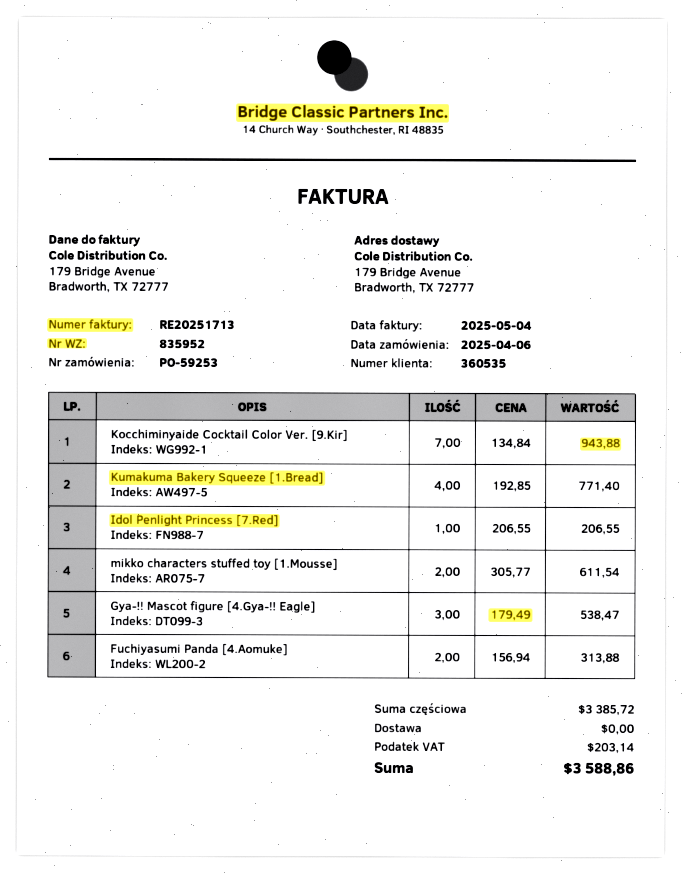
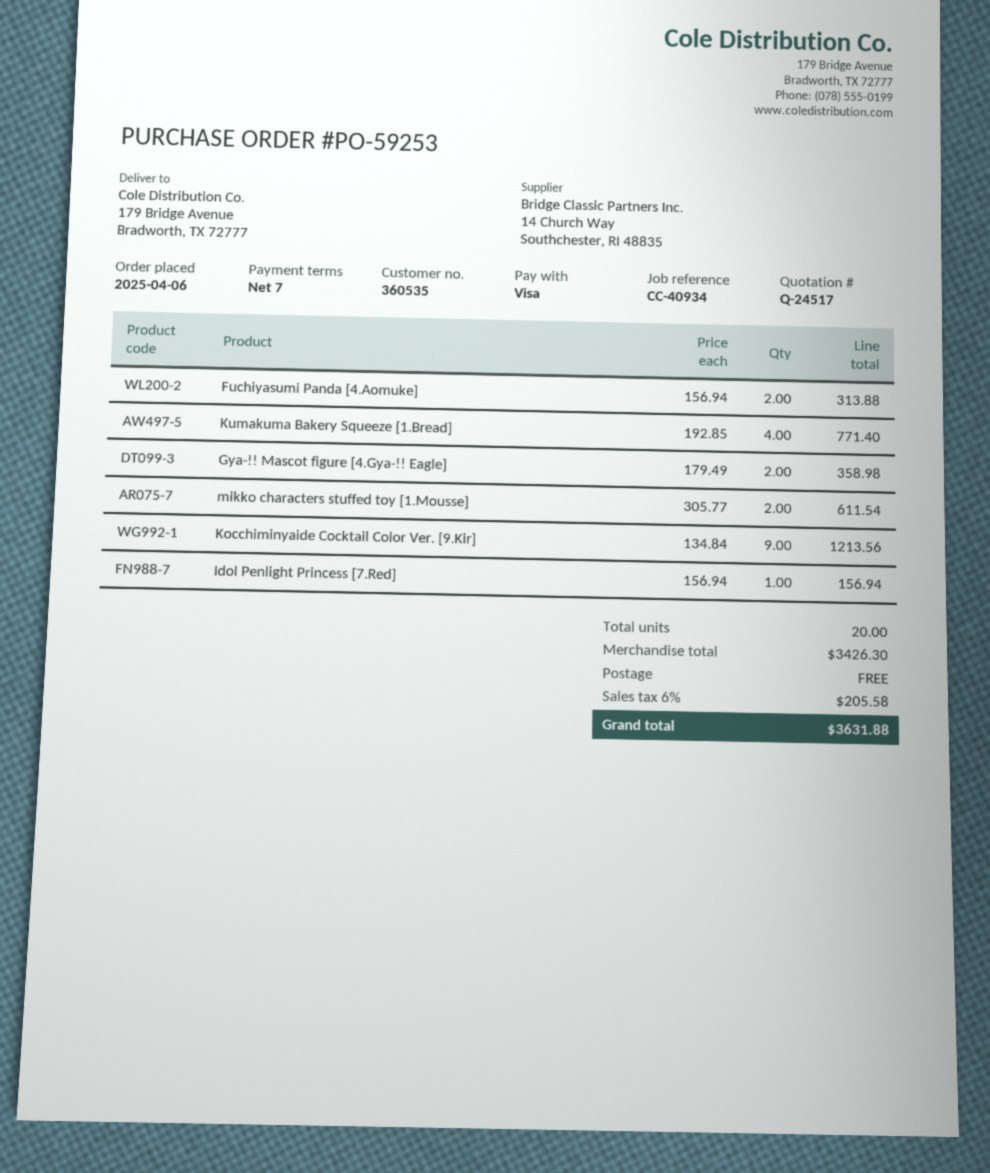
Kocchiminyaide Cocktail Color Ver. [9.Kir]: 7 x 134.84 = 943.88 -> 9 x 134.84 = 1213.56
Idol Penlight Princess [7.Red]: 1 x 206.55 = 206.55 -> 1 x 156.94 = 156.94
Gya-!! Mascot figure [4.Gya-!! Eagle]: 3 x 179.49 = 538.47 -> 2 x 179.49 = 358.98
subtotal: 3385.72 -> 3426.30
tax: 203.14 -> 205.58
total: 3588.86 -> 3631.88

